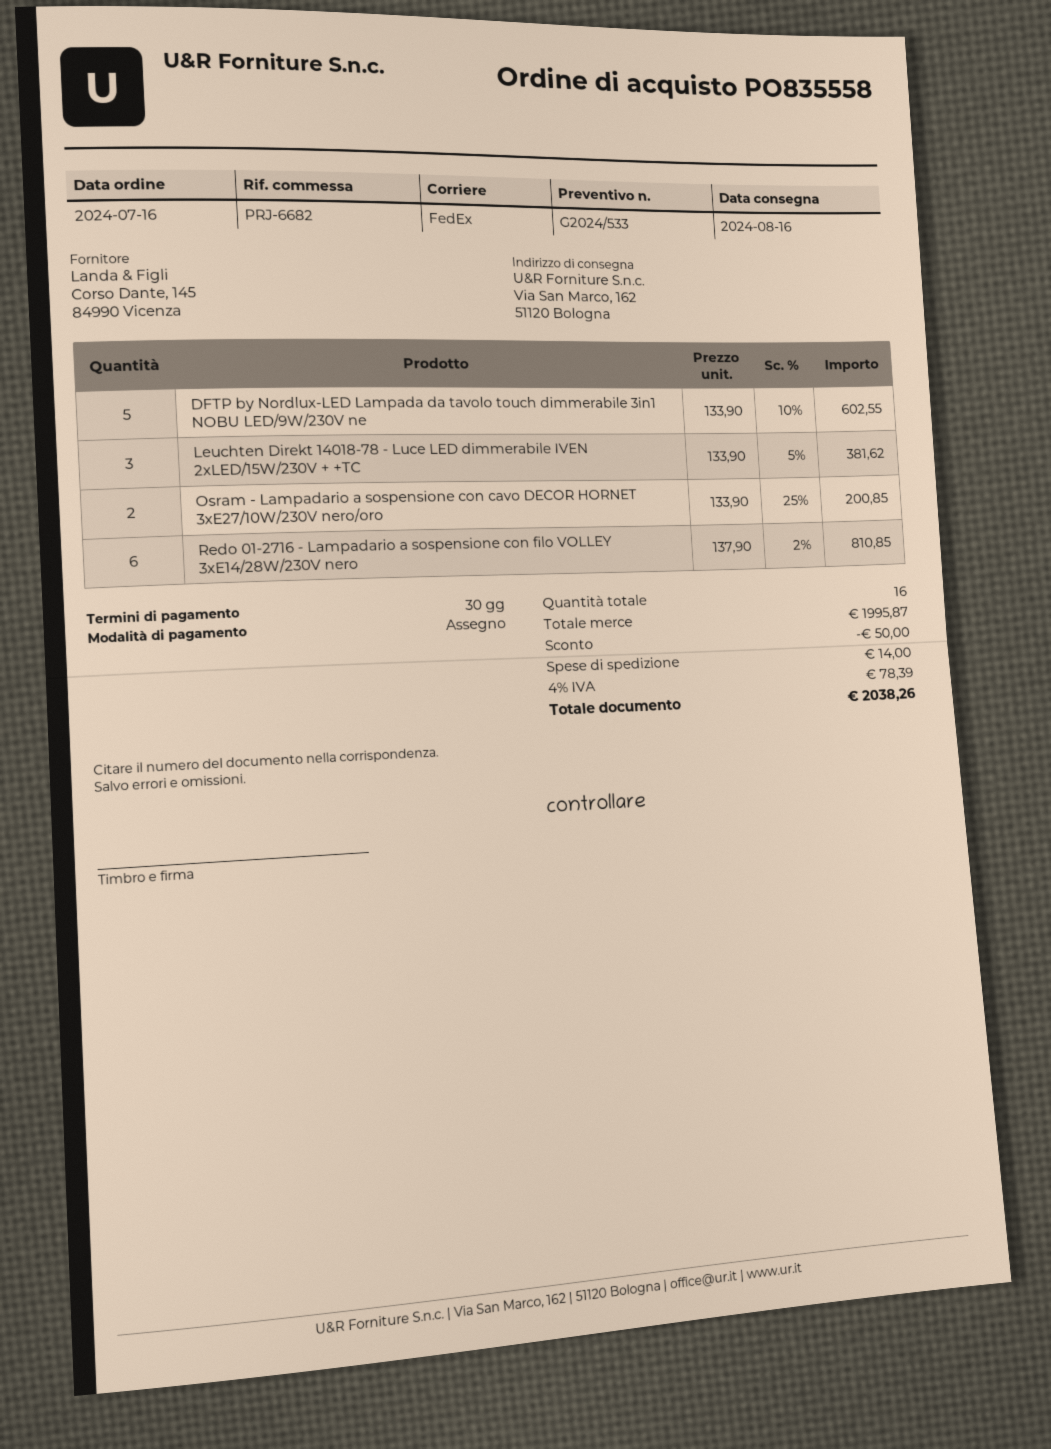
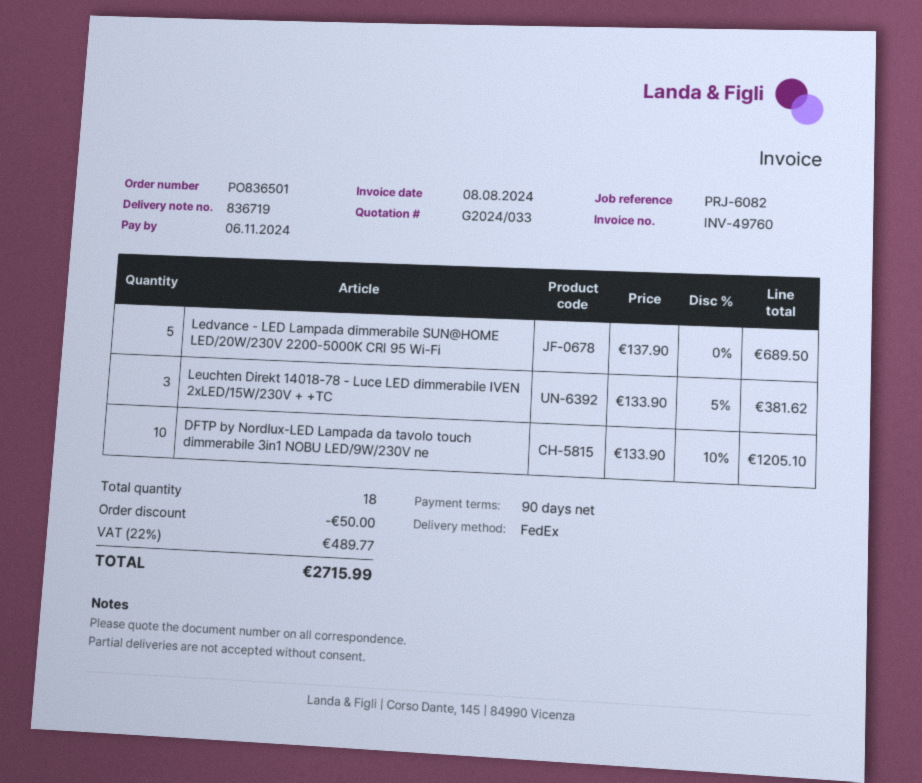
quote number: G2024/533 -> G2024/033
order number: PO835558 -> PO836501
payment terms: 30 days -> 90 days
reference: PRJ-6682 -> PRJ-6082
DFTP by Nordlux-LED Lampada da tavolo touch dimmerabile 3in1 NOBU LED/9W/230V ne: 5 x 133.90 - 10% = 602.55 -> 10 x 133.90 - 10% = 1205.10
Osram - Lampadario a sospensione con cavo DECOR HORNET 3xE27/10W/230V nero/oro: 2 x 133.90 - 25% = 200.85 -> none
Redo 01-2716 - Lampadario a sospensione con filo VOLLEY 3xE14/28W/230V nero: 6 x 137.90 - 2% = 810.85 -> none
Ledvance - LED Lampada dimmerabile SUN@HOME LED/20W/230V 2200-5000K CRI 95 Wi-Fi: none -> 5 x 137.90 = 689.50
total quantity: 16 -> 18
shipping: 14.00 -> none
tax: 4% = 78.39 -> 22% = 489.77
total: 2038.26 -> 2715.99

